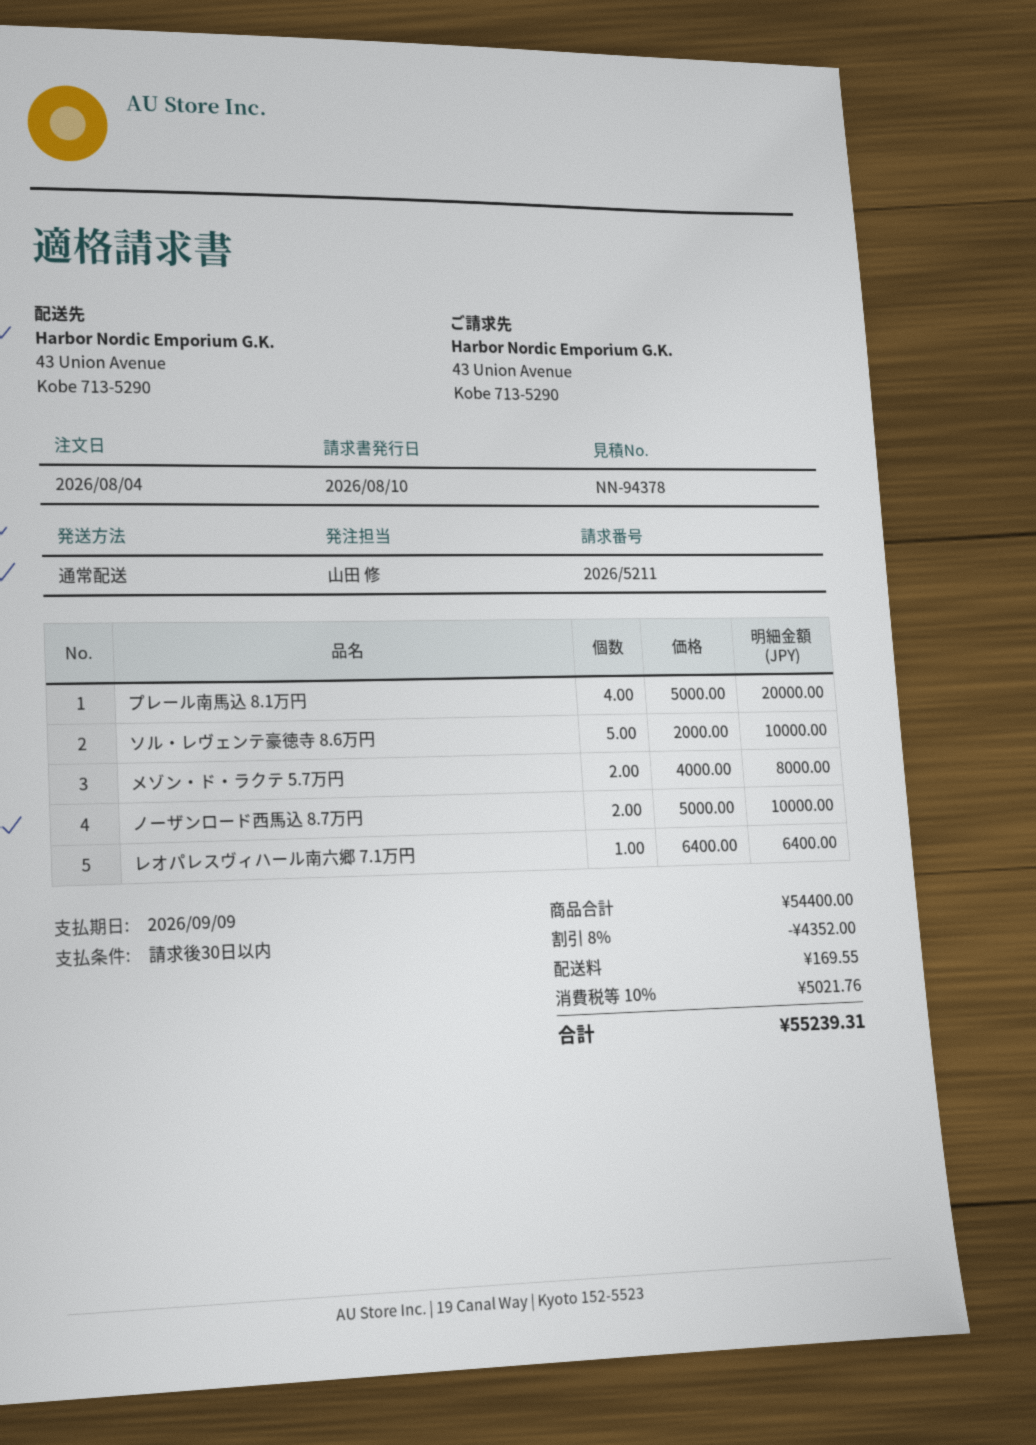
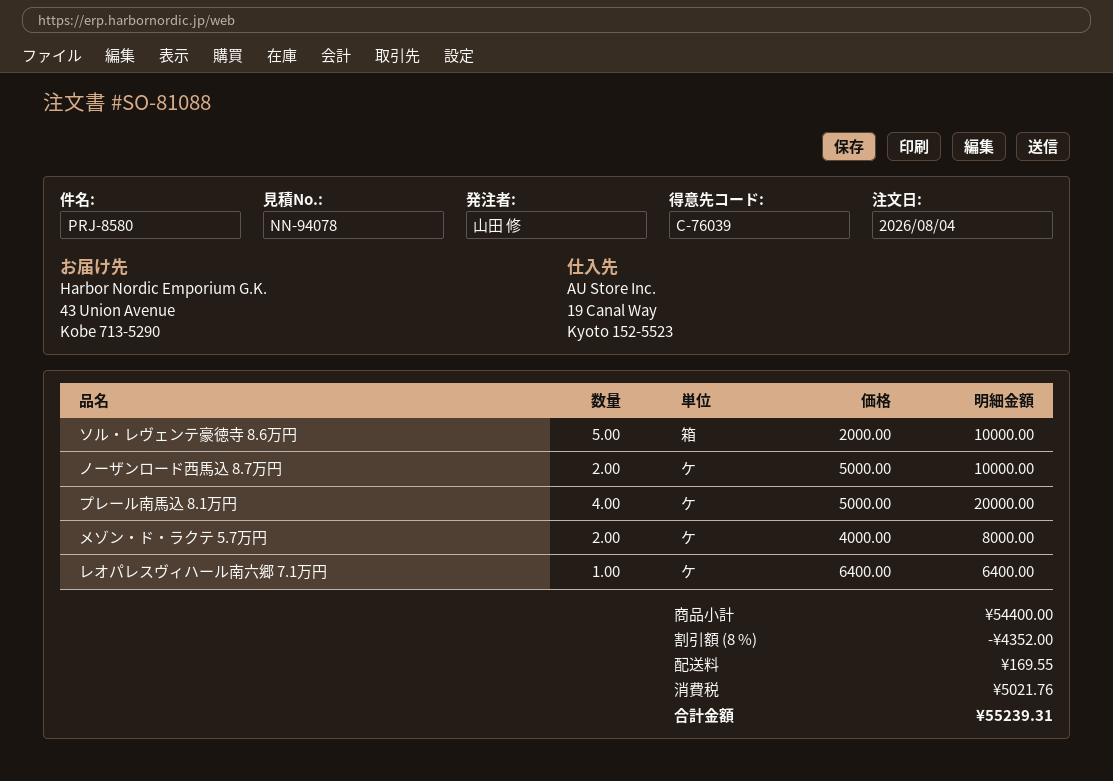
quote number: NN-94378 -> NN-94078

